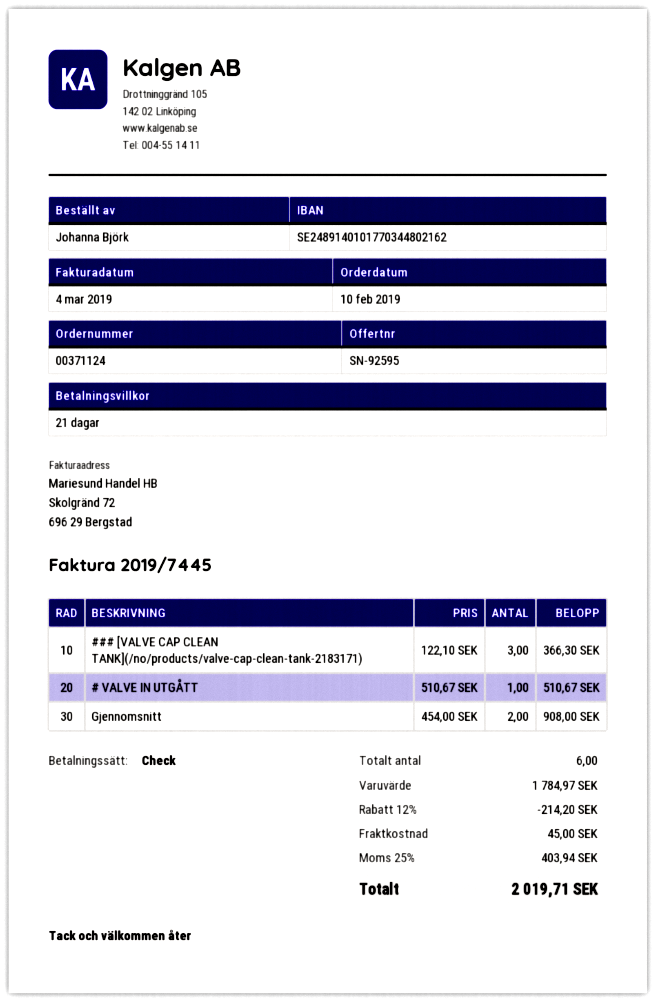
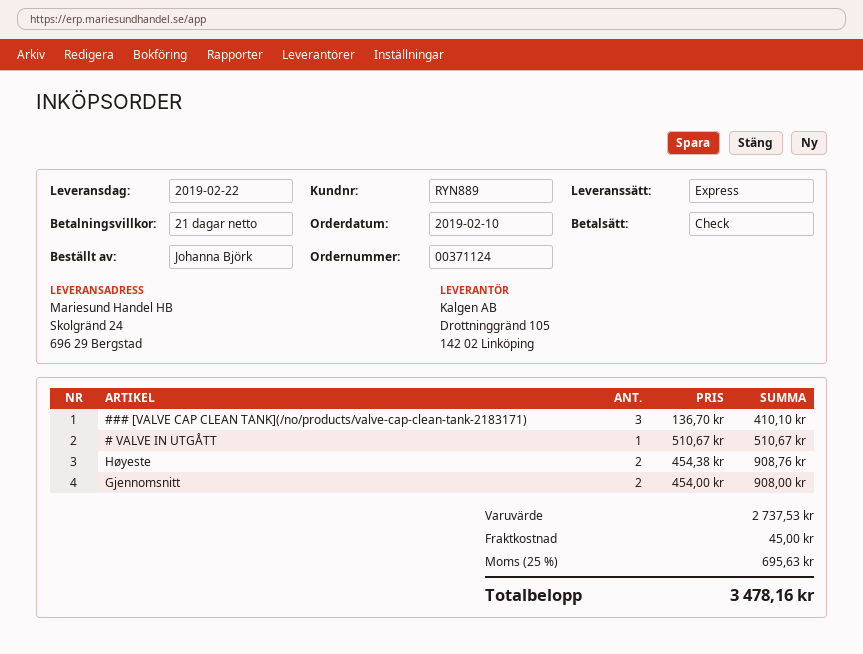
### [VALVE CAP CLEAN TANK](/no/products/valve-cap-clean-tank-2183171): 3 x 122.10 = 366.30 -> 3 x 136.70 = 410.10
Høyeste: none -> 2 x 454.38 = 908.76
subtotal: 1784.97 -> 2737.53
discount: 12% = 214.20 -> none
tax: 25% = 403.94 -> 25% = 695.63
total: 2019.71 -> 3478.16

